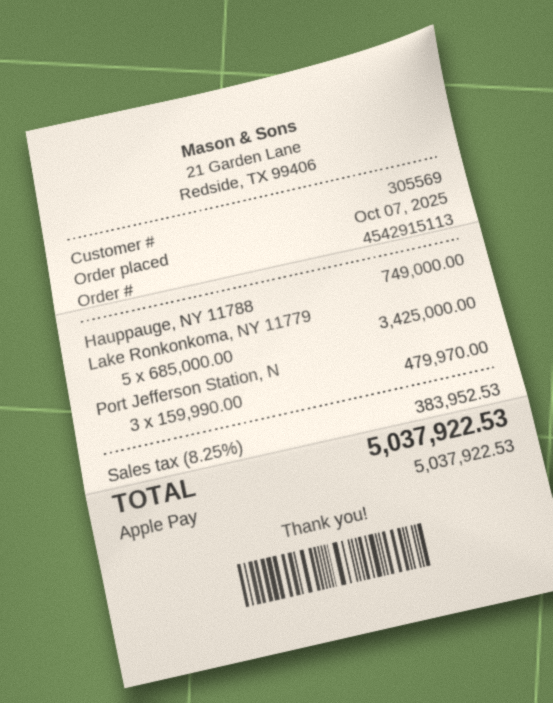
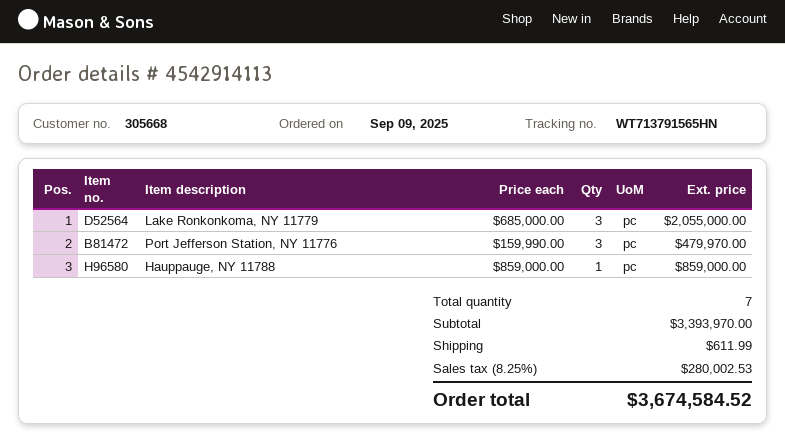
order number: 4542915113 -> 4542914113
order date: 2025-10-07 -> 2025-09-09
customer number: 305569 -> 305668
Hauppauge, NY 11788: 1 x 749000.00 = 749000.00 -> 1 x 859000.00 = 859000.00
Lake Ronkonkoma, NY 11779: 5 x 685000.00 = 3425000.00 -> 3 x 685000.00 = 2055000.00
shipping: none -> 611.99
tax: 8.25% = 383952.53 -> 8.25% = 280002.53
total: 5037922.53 -> 3674584.52

